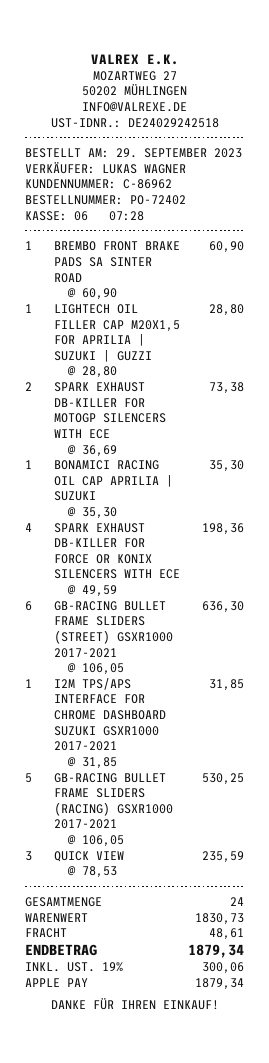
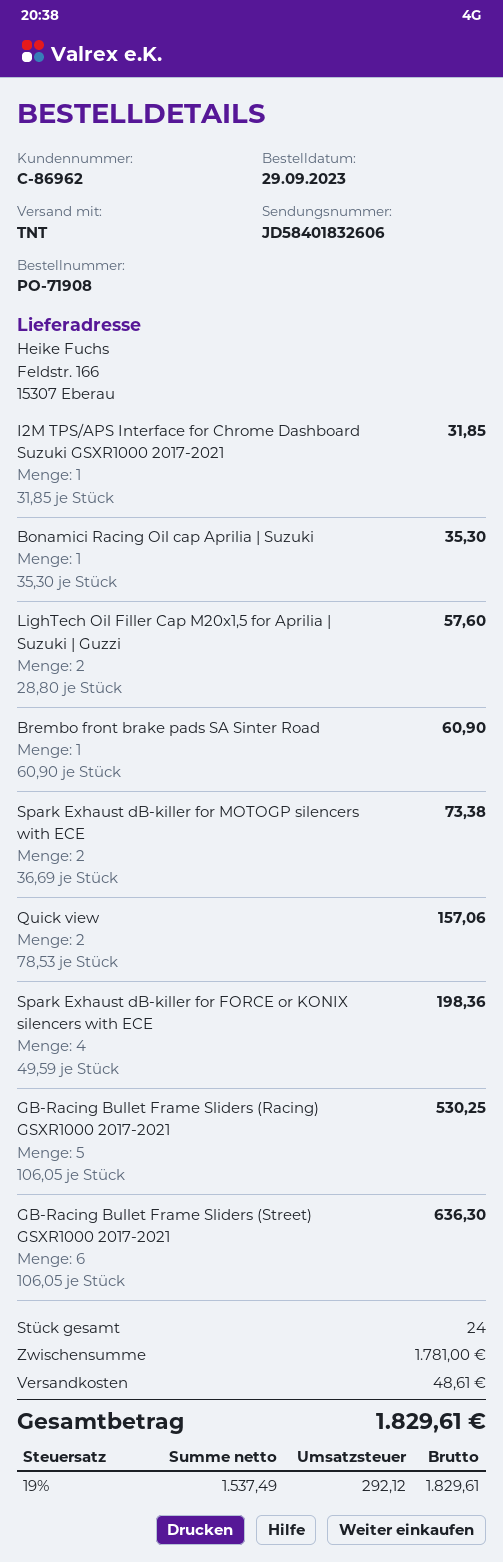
order number: PO-72402 -> PO-71908
LIGHTECH OIL FILLER CAP M20X1,5 FOR APRILIA | SUZUKI | GUZZI: 1 x 28.80 = 28.80 -> 2 x 28.80 = 57.60
QUICK VIEW: 3 x 78.53 = 235.59 -> 2 x 78.53 = 157.06
subtotal: 1830.73 -> 1781.00
tax: 19% = 300.06 -> 19% = 292.12
total: 1879.34 -> 1829.61

